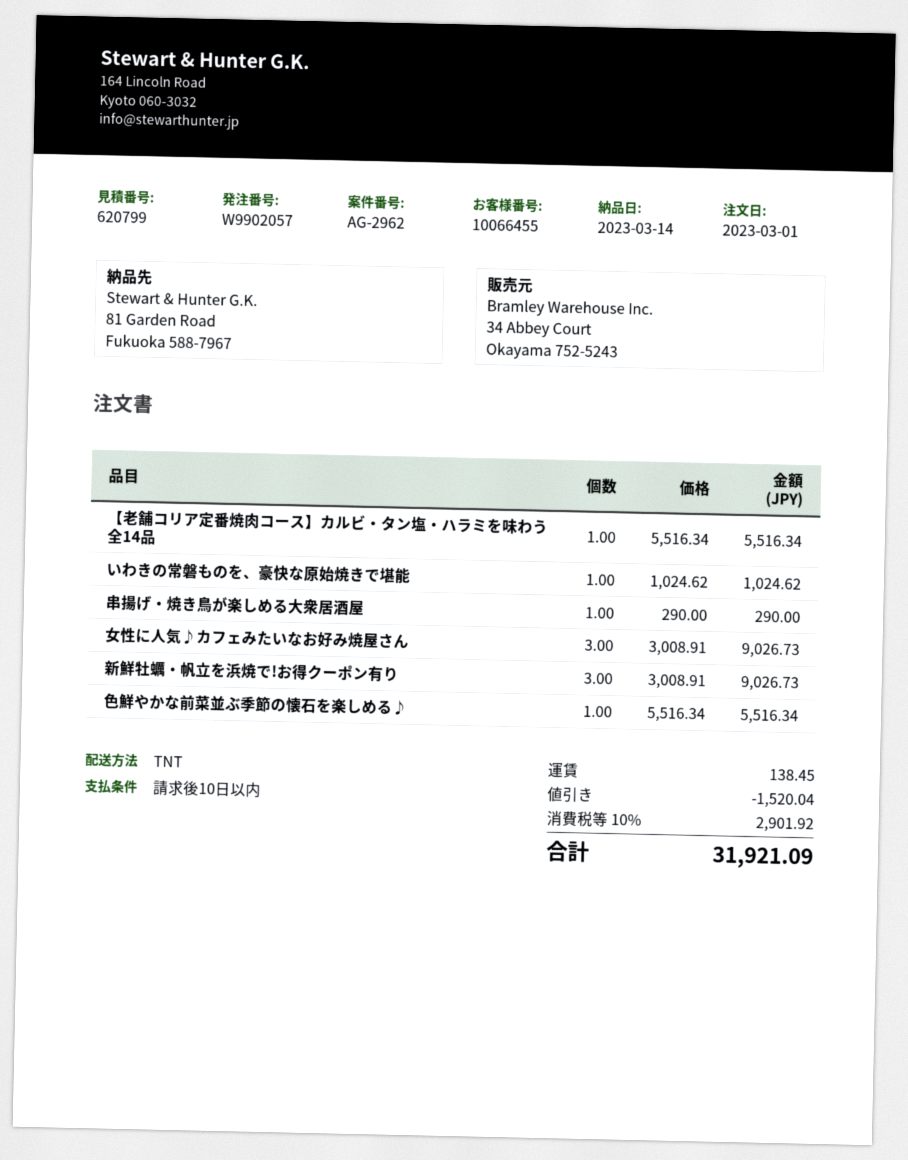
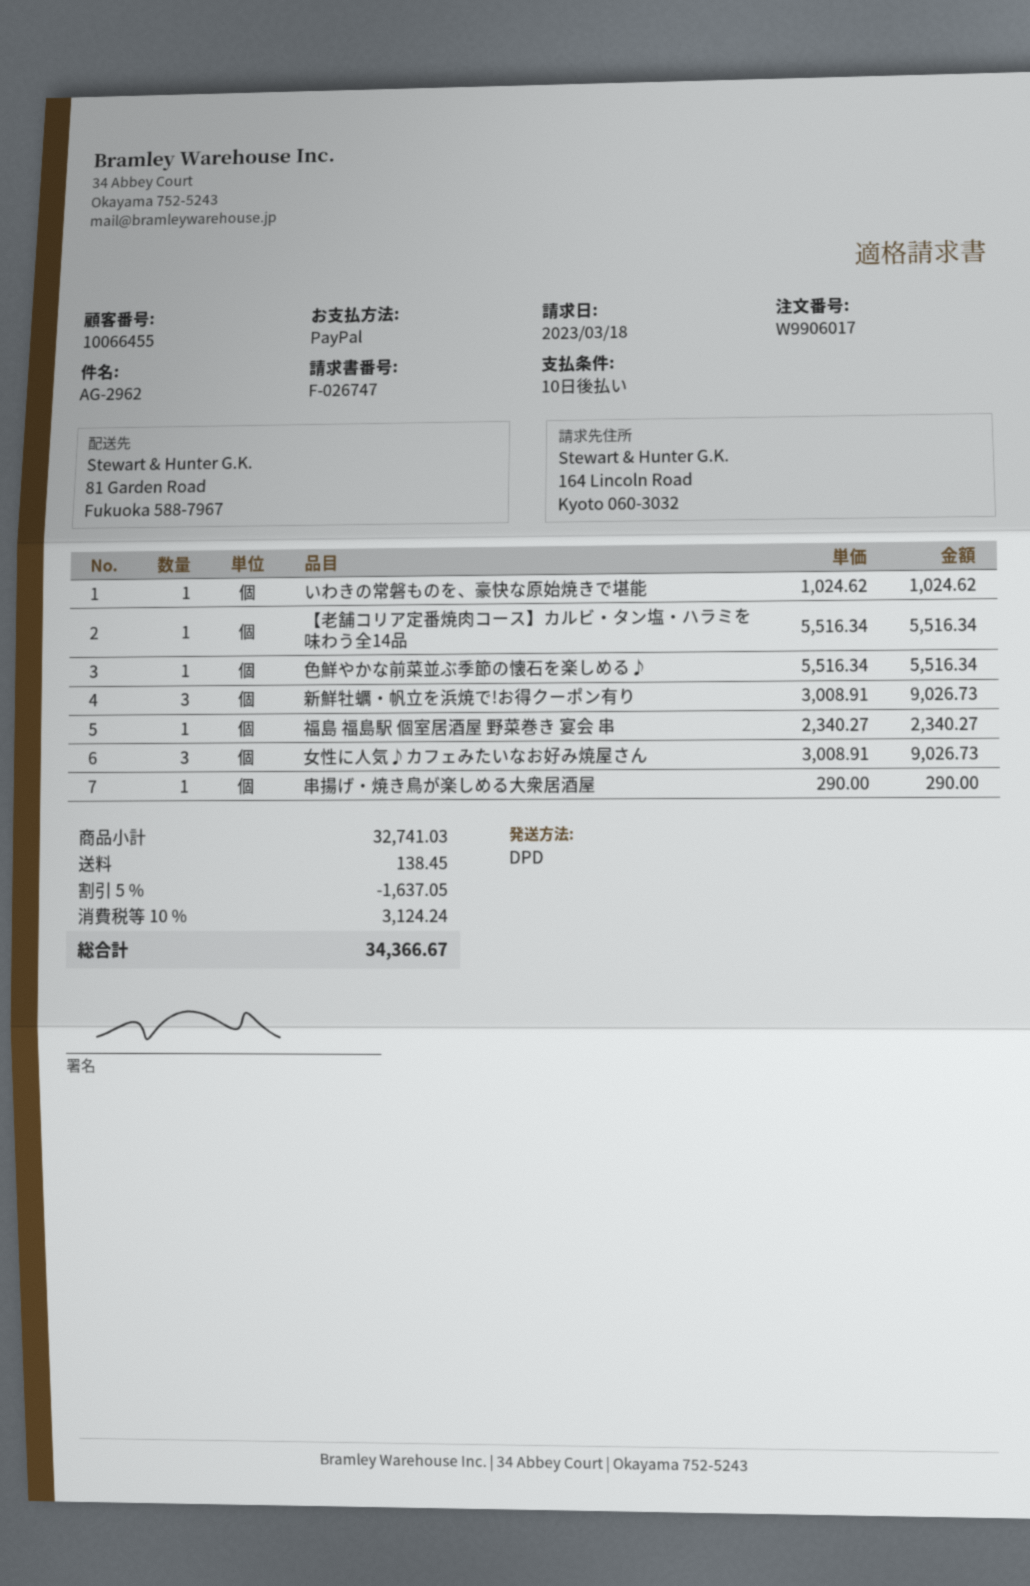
order number: W9902057 -> W9906017
shipping method: TNT -> DPD
福島 福島駅 個室居酒屋 野菜巻き 宴会 串: none -> 1 x 2340.27 = 2340.27
discount: 1520.04 -> 1637.05
tax: 10% = 2901.92 -> 10% = 3124.24
total: 31921.09 -> 34366.67

